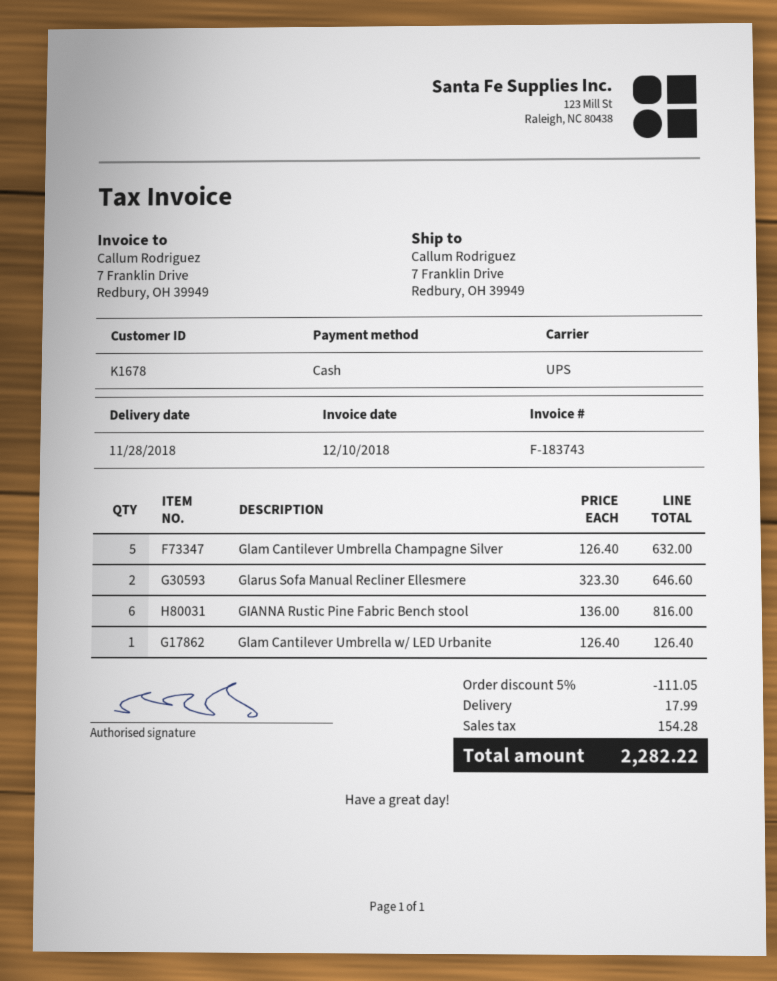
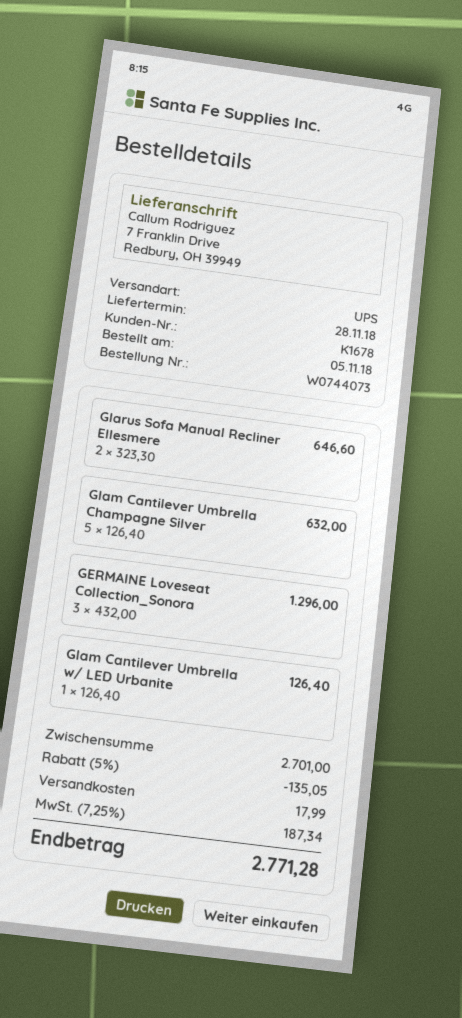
GIANNA Rustic Pine Fabric Bench stool: 6 x 136.00 = 816.00 -> none
GERMAINE Loveseat Collection_Sonora: none -> 3 x 432.00 = 1296.00
discount: 5% = 111.05 -> 5% = 135.05
tax: 154.28 -> 187.34
total: 2282.22 -> 2771.28

